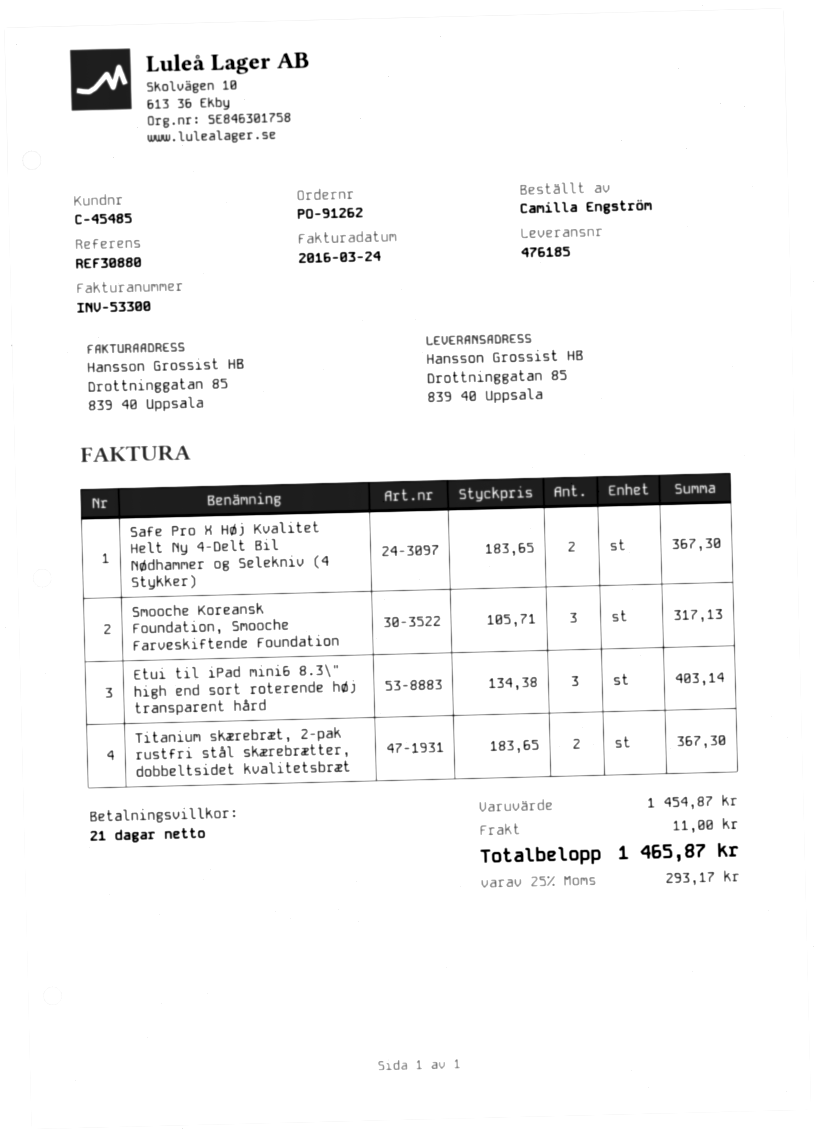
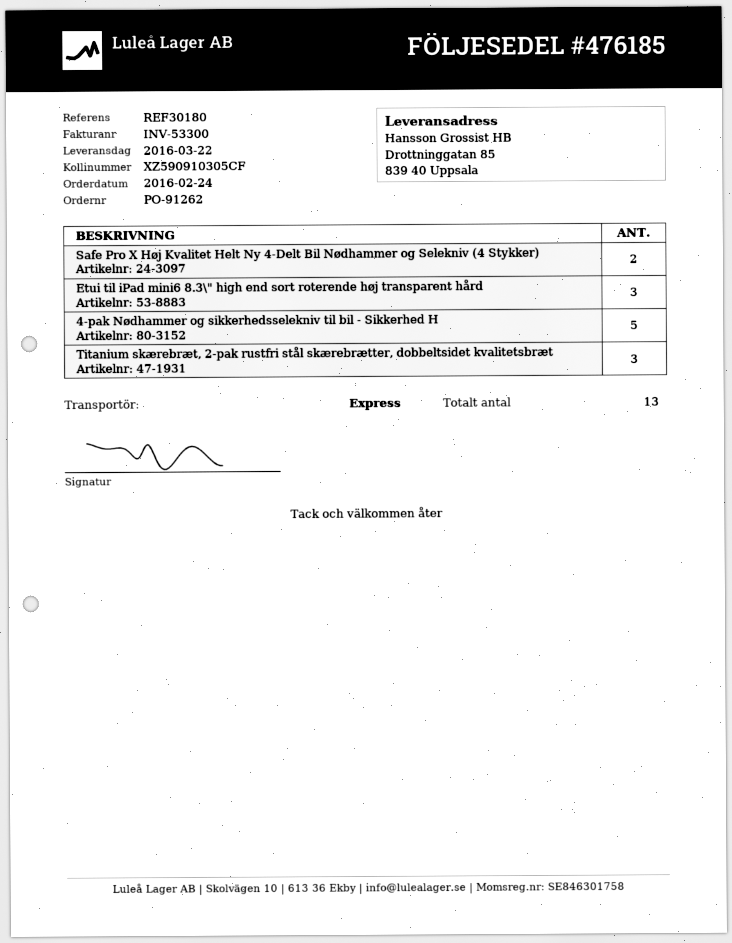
reference: REF30880 -> REF30180
Smooche Koreansk Foundation, Smooche Farveskiftende Foundation: 3 -> none
Titanium skærebræt, 2-pak rustfri stål skærebrætter, dobbeltsidet kvalitetsbræt: 2 -> 3
4-pak Nødhammer og sikkerhedsselekniv til bil - Sikkerhed H: none -> 5

